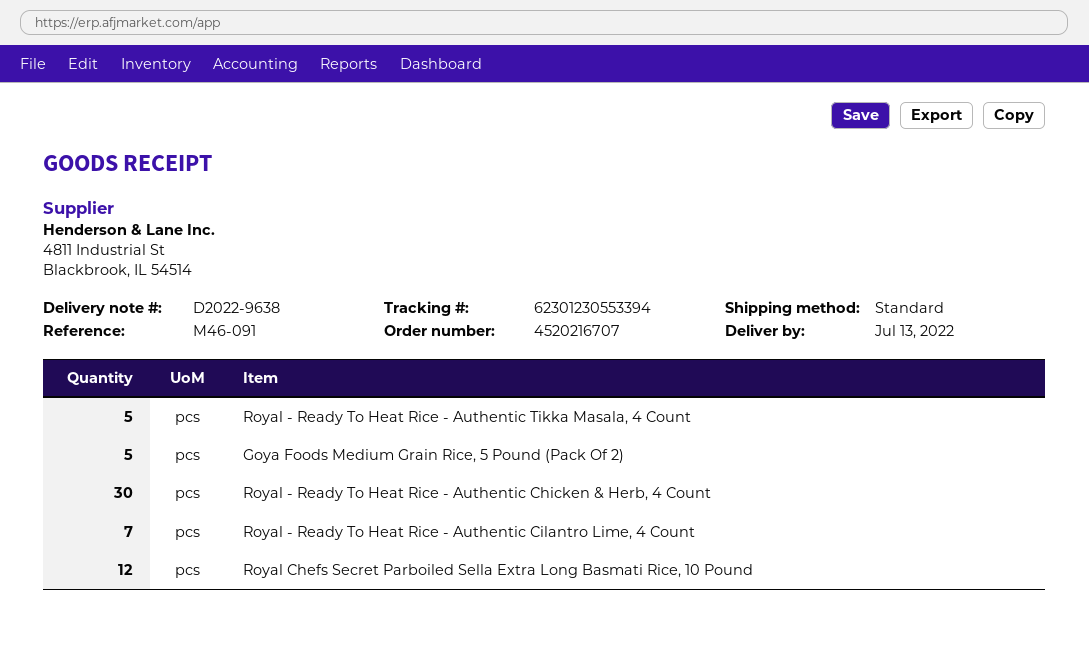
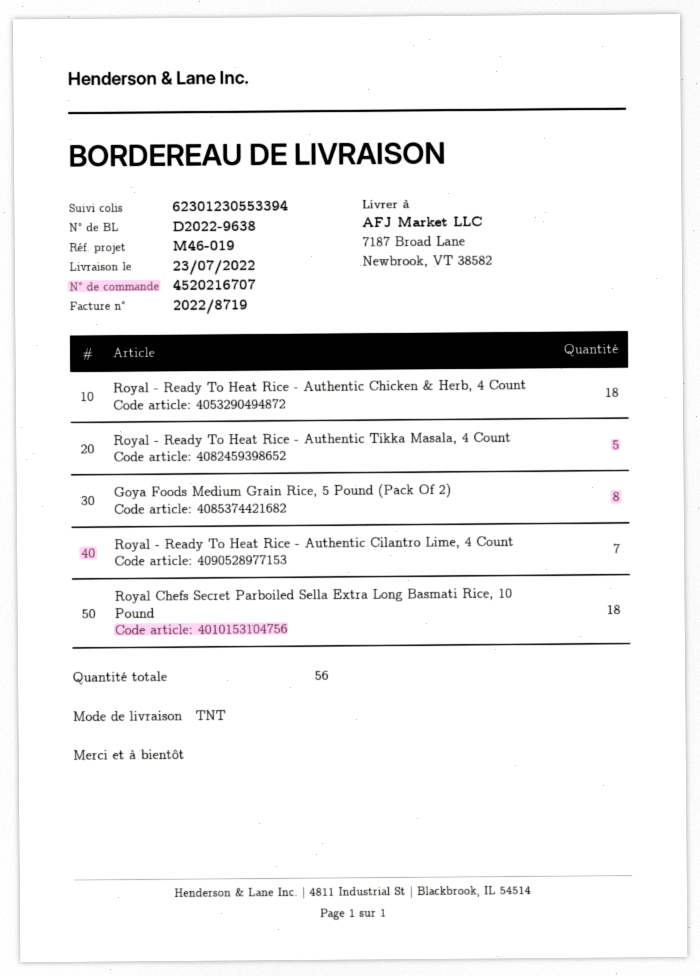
delivery date: 2022-07-13 -> 2022-07-23
reference: M46-091 -> M46-019
shipping method: standard -> TNT
Goya Foods Medium Grain Rice, 5 Pound (Pack Of 2): 5 -> 8
Royal - Ready To Heat Rice - Authentic Chicken & Herb, 4 Count: 30 -> 18
Royal Chefs Secret Parboiled Sella Extra Long Basmati Rice, 10 Pound: 12 -> 18

